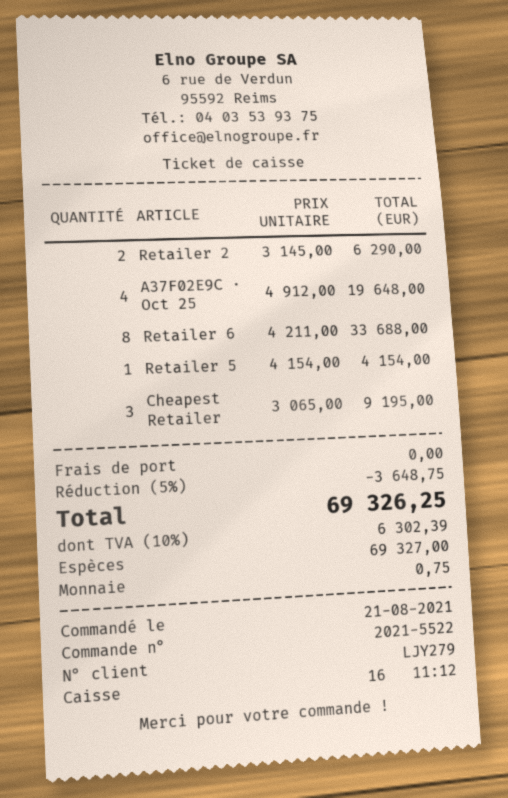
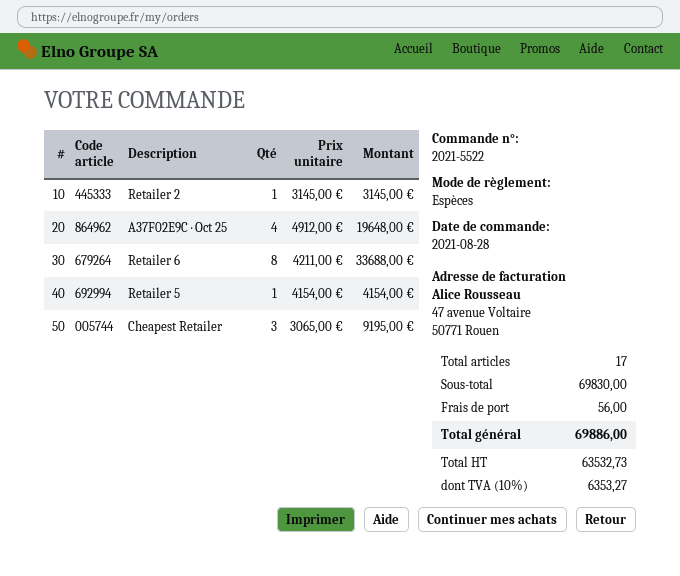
order date: 2021-08-21 -> 2021-08-28
Retailer 2: 2 x 3145.00 = 6290.00 -> 1 x 3145.00 = 3145.00
discount: 5% = 3648.75 -> none
shipping: 0.00 -> 56.00
tax: 10% = 6302.39 -> 10% = 6353.27
total: 69326.25 -> 69886.00

